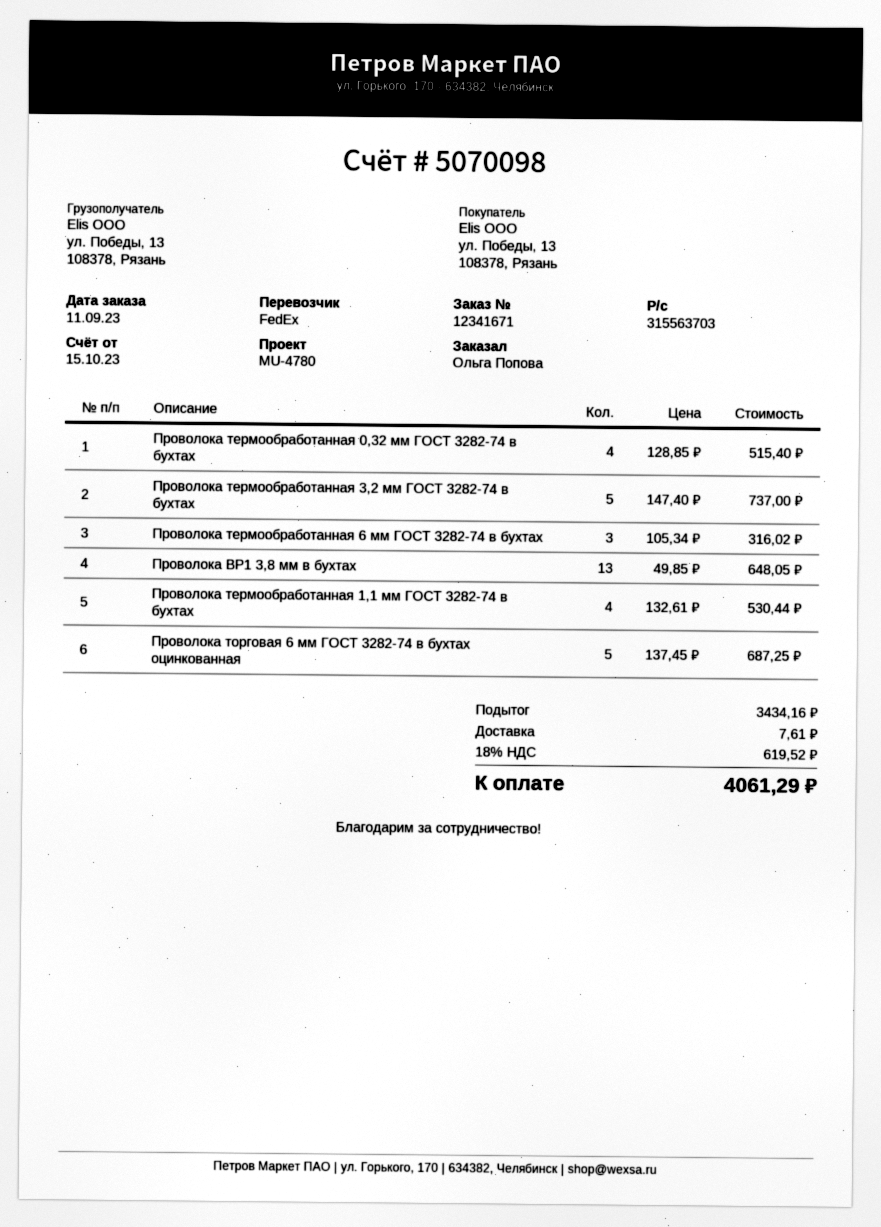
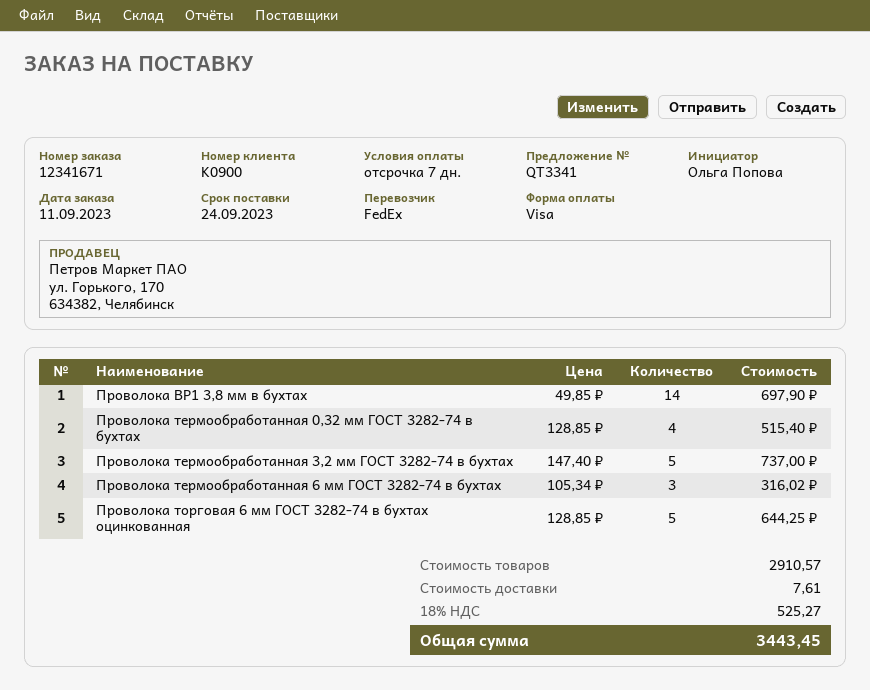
Проволока ВР1 3,8 мм в бухтах: 13 x 49.85 = 648.05 -> 14 x 49.85 = 697.90
Проволока термообработанная 1,1 мм ГОСТ 3282-74 в бухтах: 4 x 132.61 = 530.44 -> none
Проволока торговая 6 мм ГОСТ 3282-74 в бухтах оцинкованная: 5 x 137.45 = 687.25 -> 5 x 128.85 = 644.25
subtotal: 3434.16 -> 2910.57
tax: 18% = 619.52 -> 18% = 525.27
total: 4061.29 -> 3443.45

